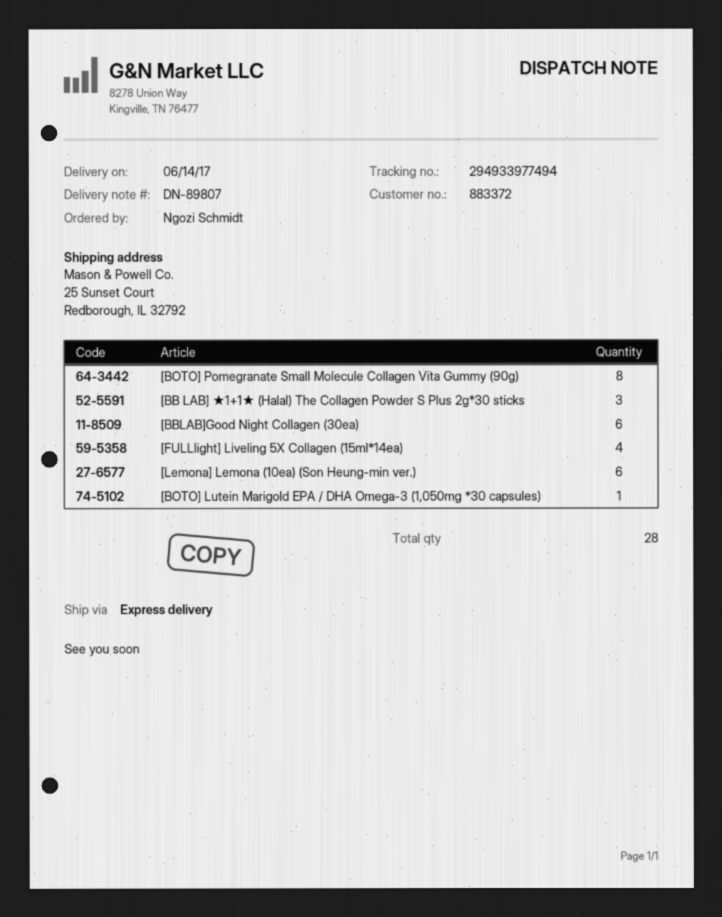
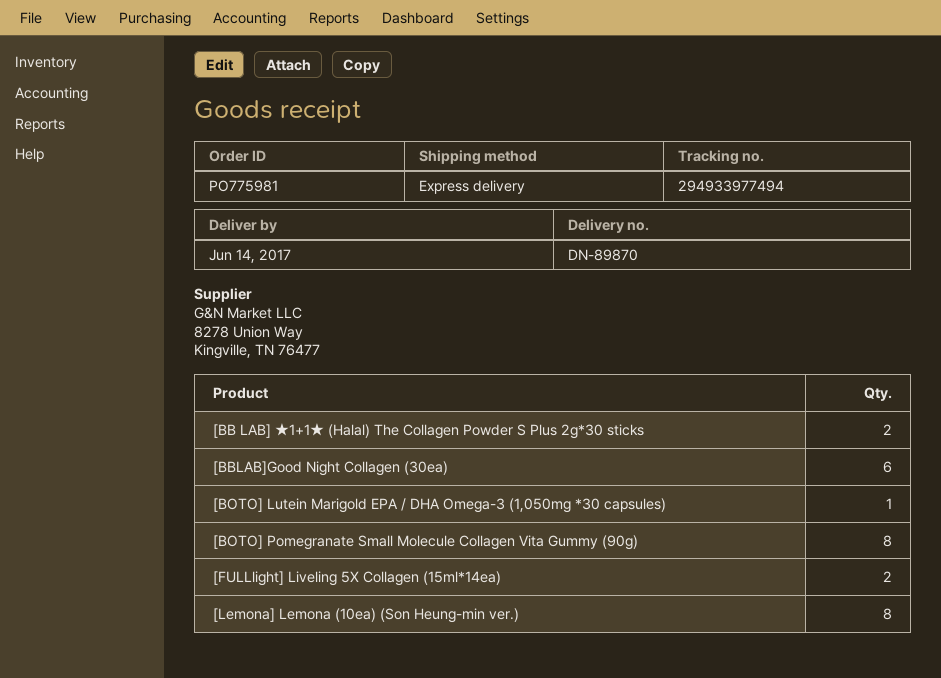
delivery note number: DN-89807 -> DN-89870
[BB LAB] ★1+1★ (Halal) The Collagen Powder S Plus 2g*30 sticks: 3 -> 2
[FULLlight] Liveling 5X Collagen (15ml*14ea): 4 -> 2
[Lemona] Lemona (10ea) (Son Heung-min ver.): 6 -> 8

